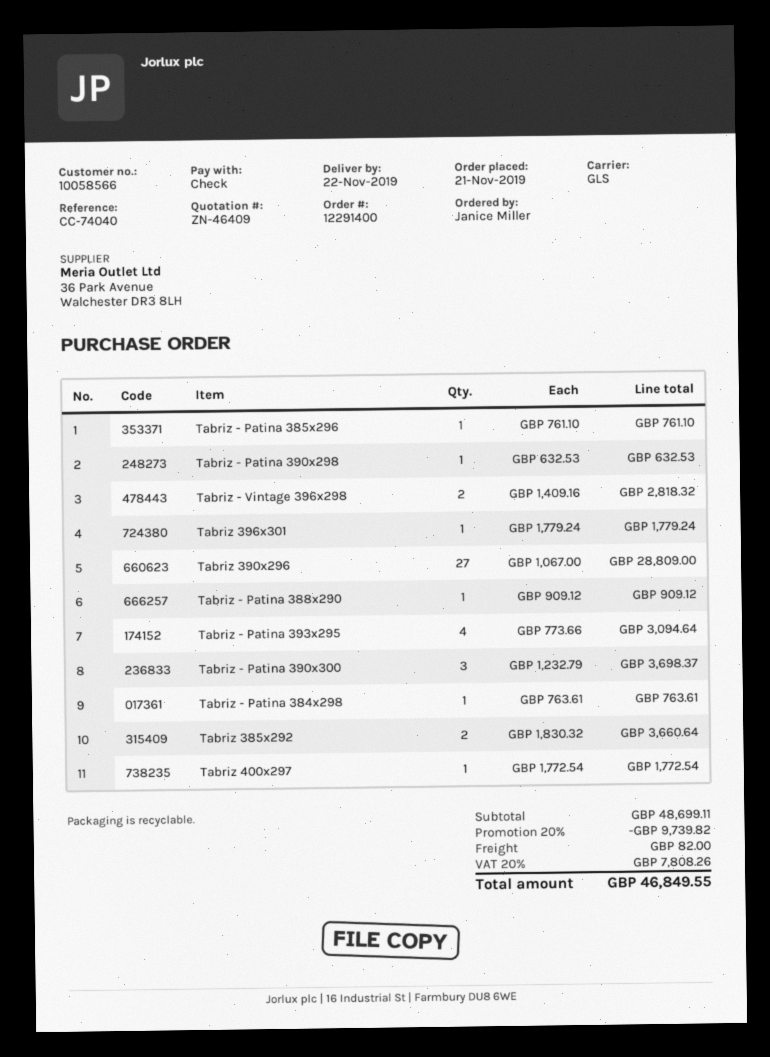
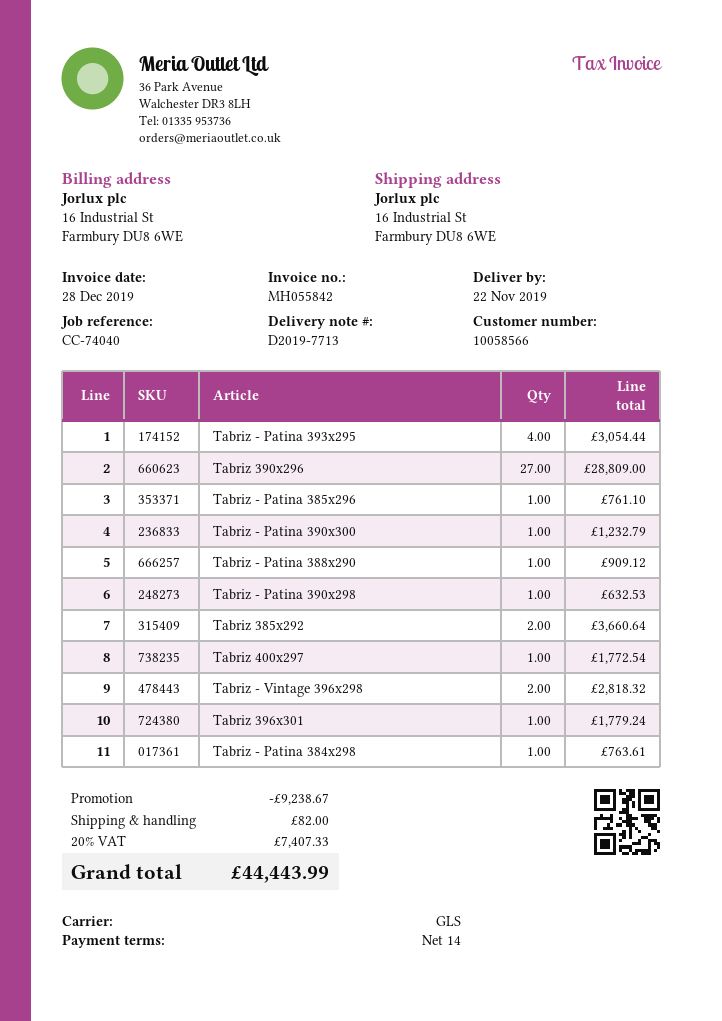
Tabriz - Patina 393x295: 4 for 3094.64 -> 4 for 3054.44
Tabriz - Patina 390x300: 3 for 3698.37 -> 1 for 1232.79
discount: 9739.82 -> 9238.67
tax: 20% = 7808.26 -> 20% = 7407.33
total: 46849.55 -> 44443.99

